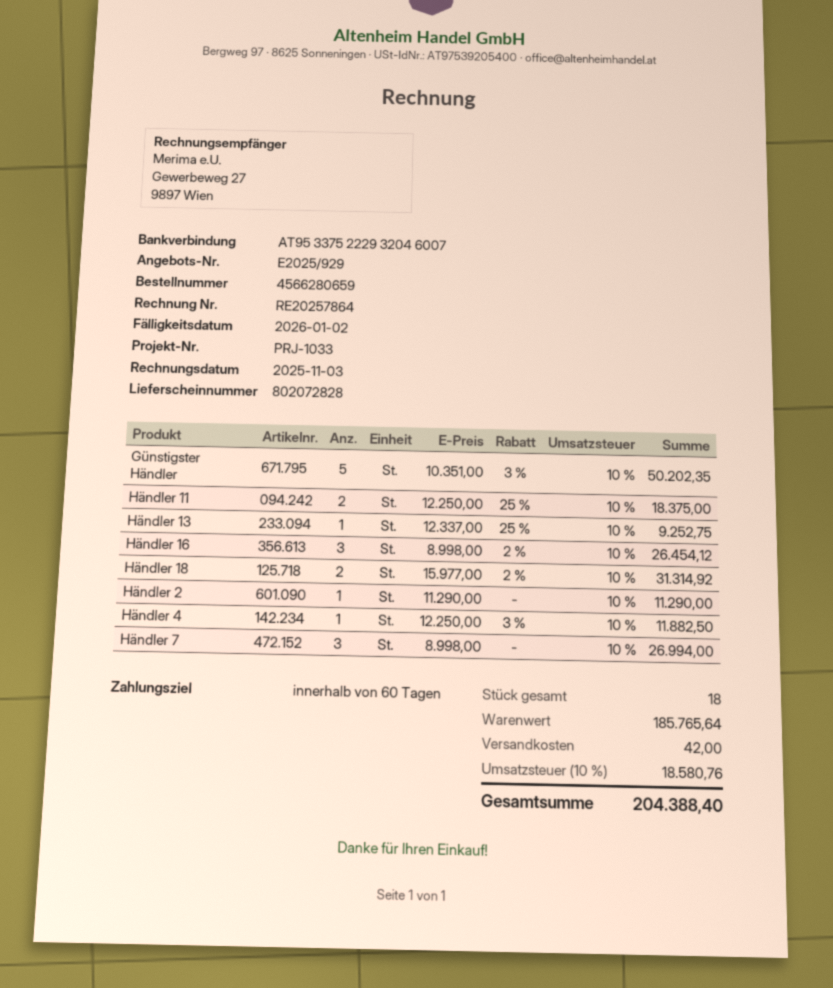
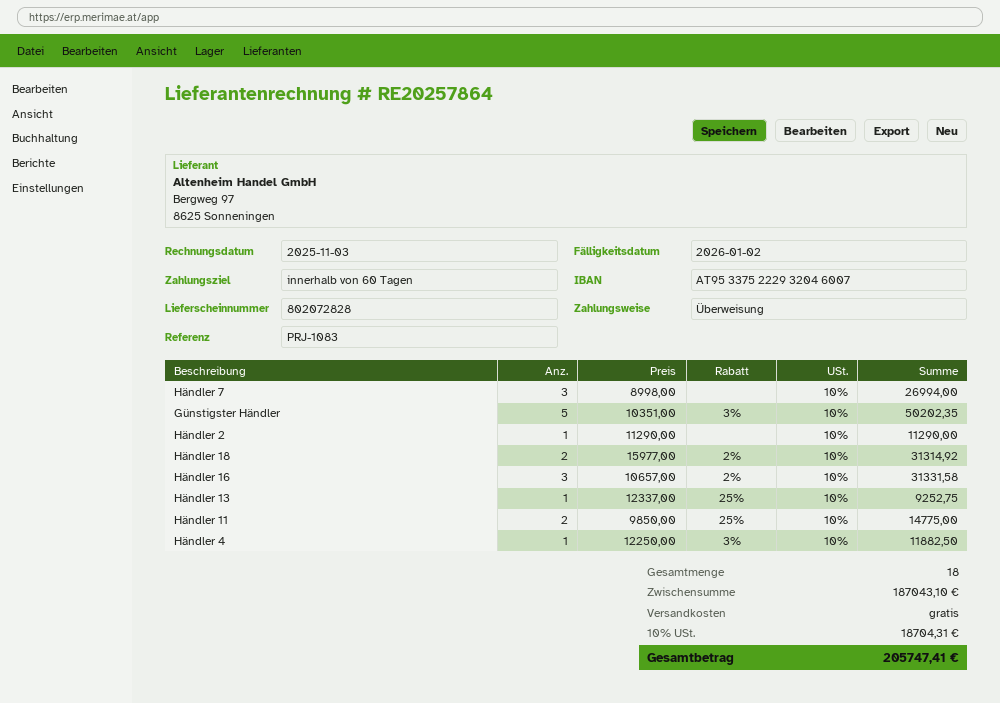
reference: PRJ-1033 -> PRJ-1083
Händler 11: 2 x 12250.00 - 25% = 18375.00 -> 2 x 9850.00 - 25% = 14775.00
Händler 16: 3 x 8998.00 - 2% = 26454.12 -> 3 x 10657.00 - 2% = 31331.58
subtotal: 185765.64 -> 187043.10
shipping: 42.00 -> 0.00
tax: 10% = 18580.76 -> 10% = 18704.31
total: 204388.40 -> 205747.41

